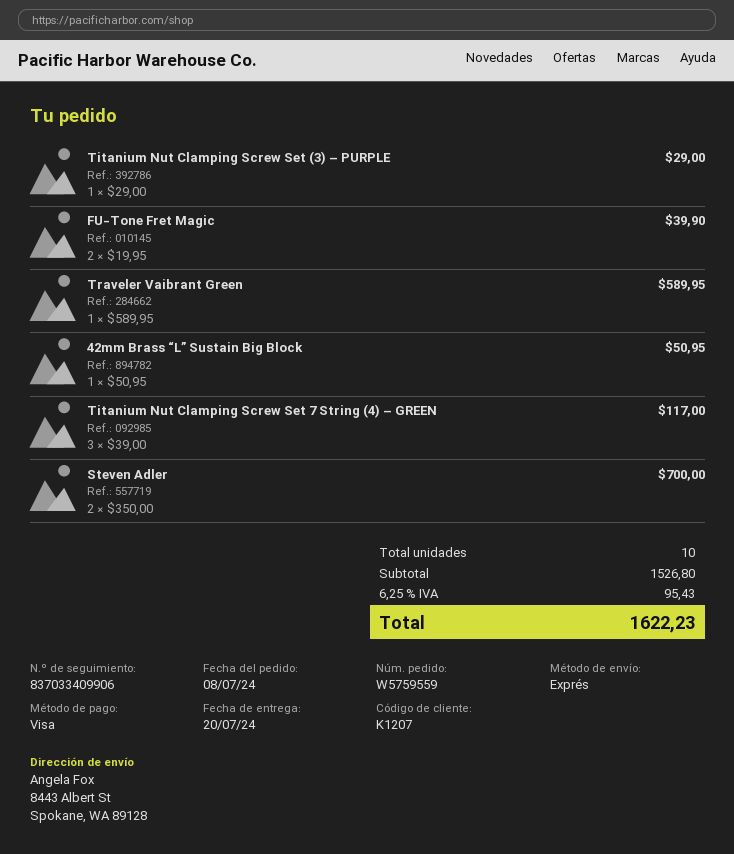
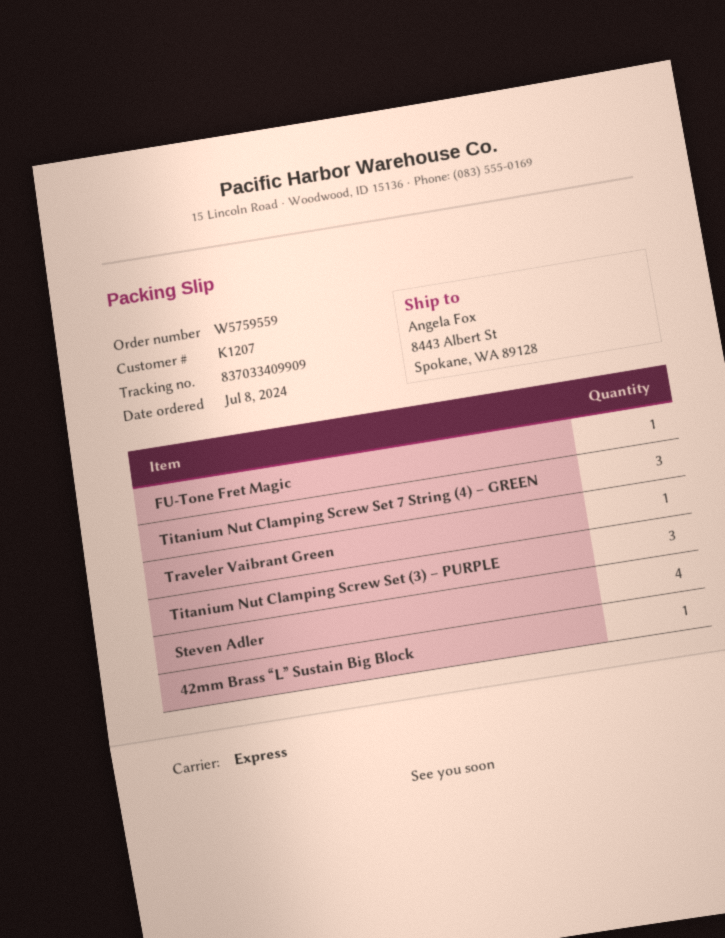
tracking number: 837033409906 -> 837033409909
Titanium Nut Clamping Screw Set (3) – PURPLE: 1 -> 3
FU-Tone Fret Magic: 2 -> 1
Steven Adler: 2 -> 4

